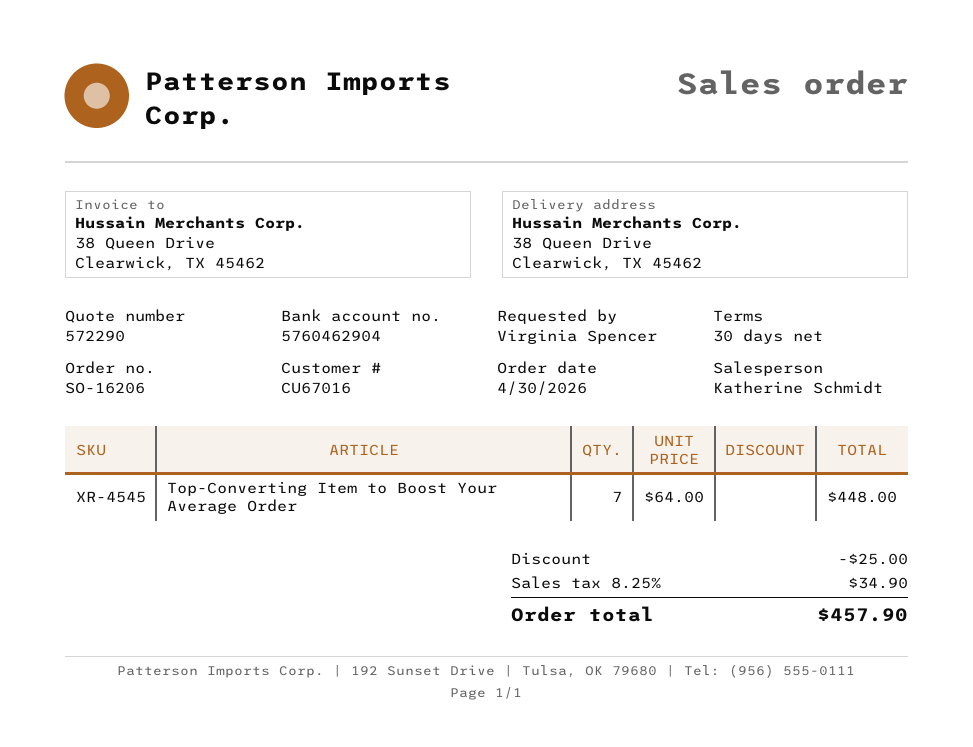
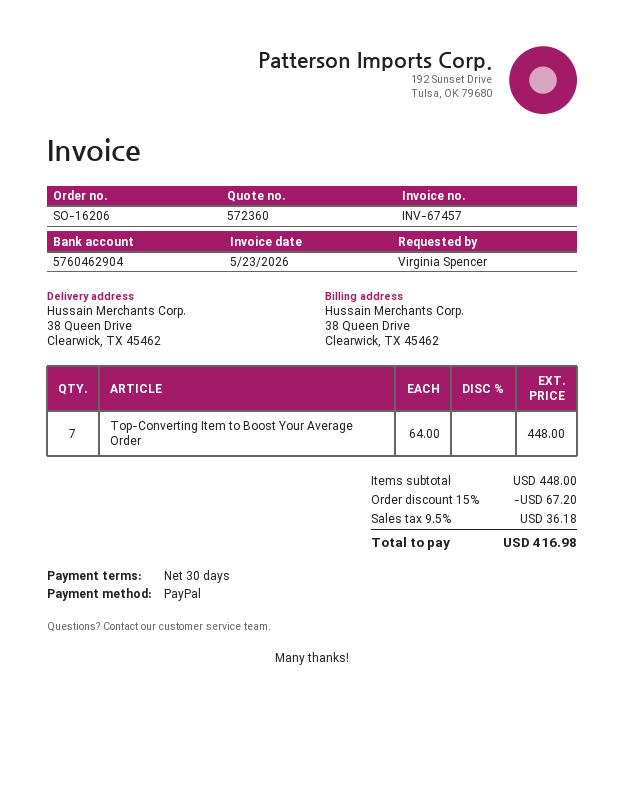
quote number: 572290 -> 572360
discount: 25.00 -> 67.20
tax: 8.25% = 34.90 -> 9.5% = 36.18
total: 457.90 -> 416.98

